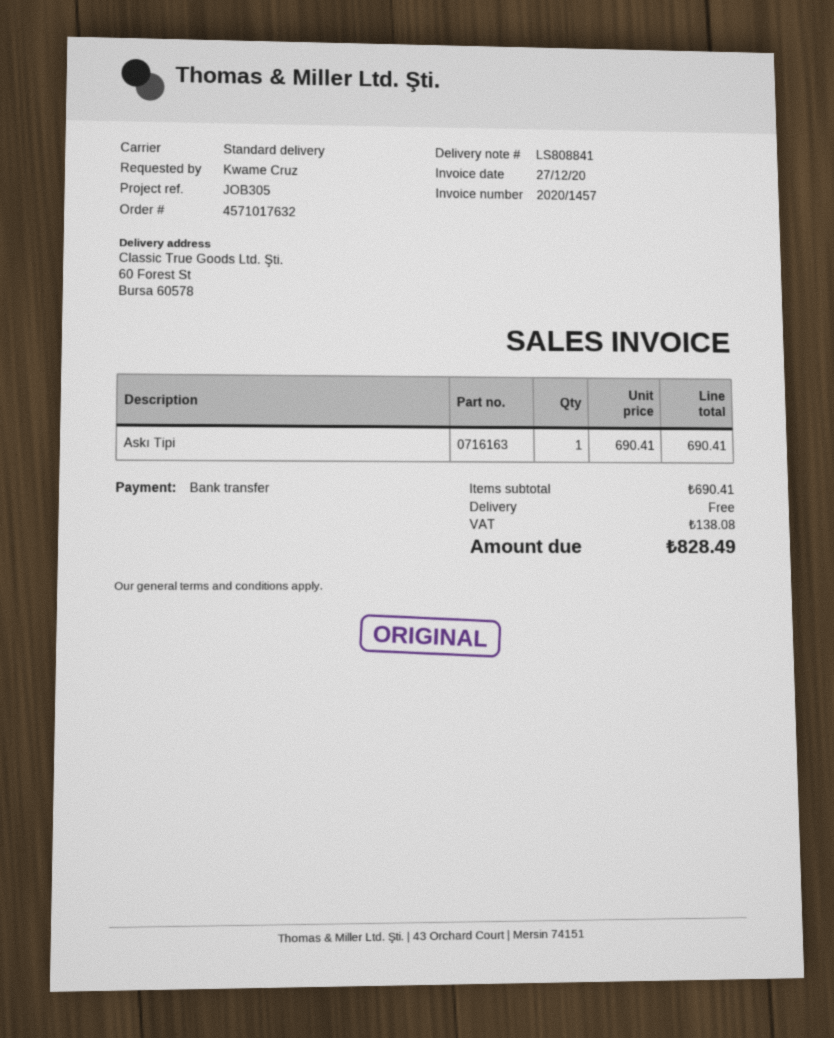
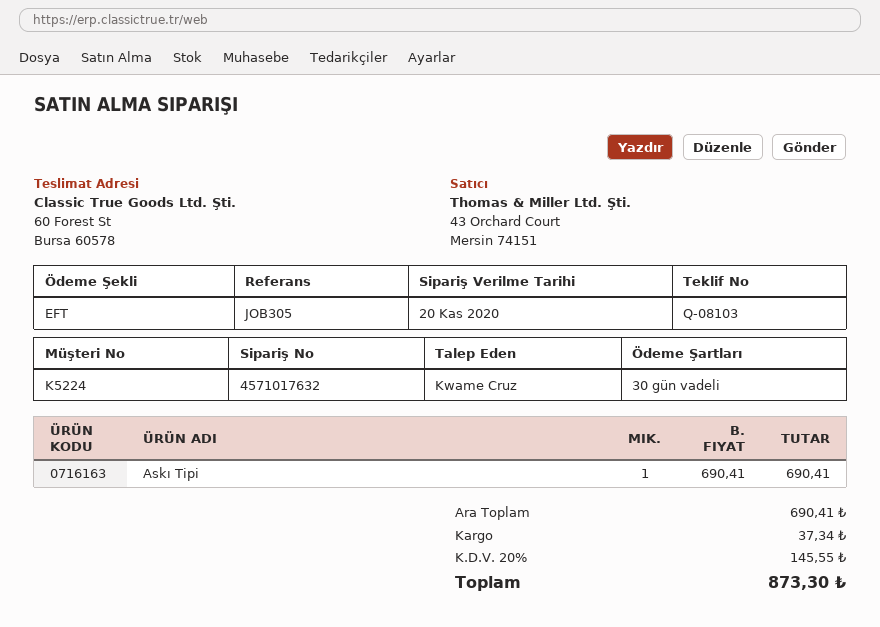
shipping: 0.00 -> 37.34
tax: 138.08 -> 145.55
total: 828.49 -> 873.30

